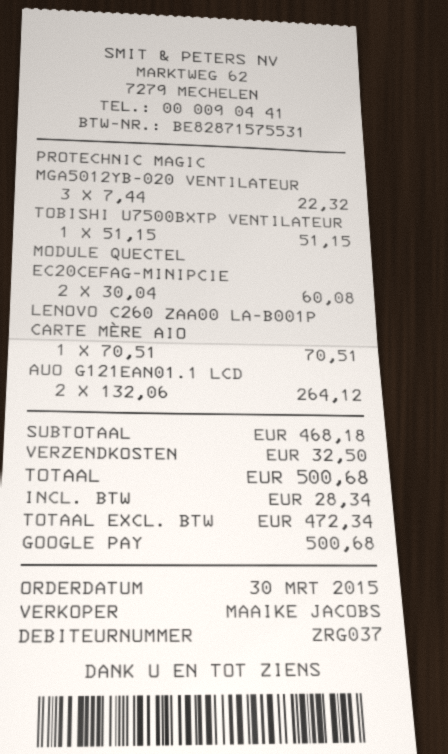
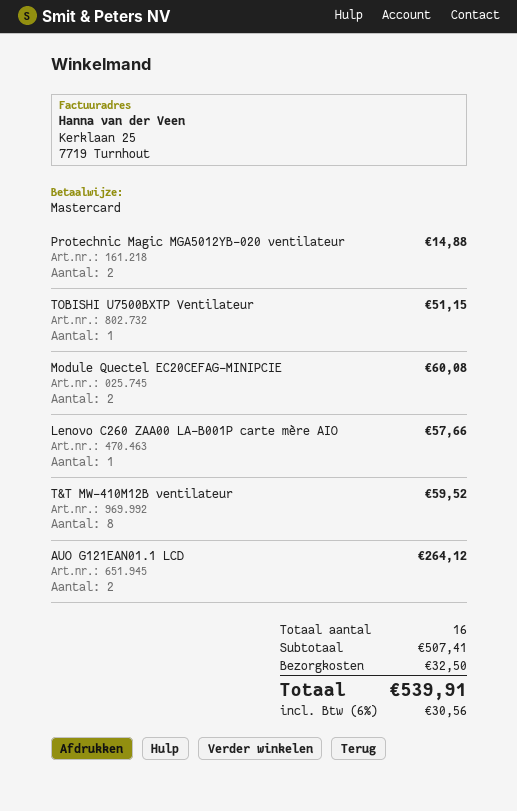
payment method: Google Pay -> Mastercard
PROTECHNIC MAGIC MGA5012YB-020 VENTILATEUR: 3 for 22.32 -> 2 for 14.88
LENOVO C260 ZAA00 LA-B001P CARTE MÈRE AIO: 1 for 70.51 -> 1 for 57.66
T&T MW-410M12B ventilateur: none -> 8 for 59.52
subtotal: 468.18 -> 507.41
tax: 28.34 -> 30.56
total: 500.68 -> 539.91

